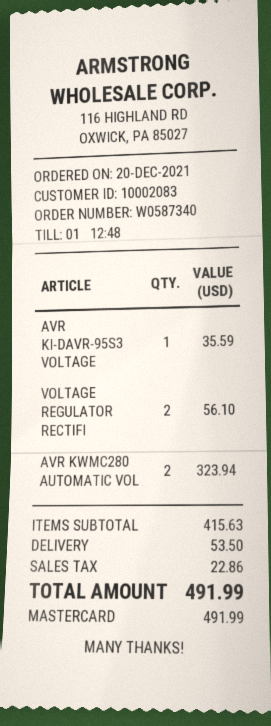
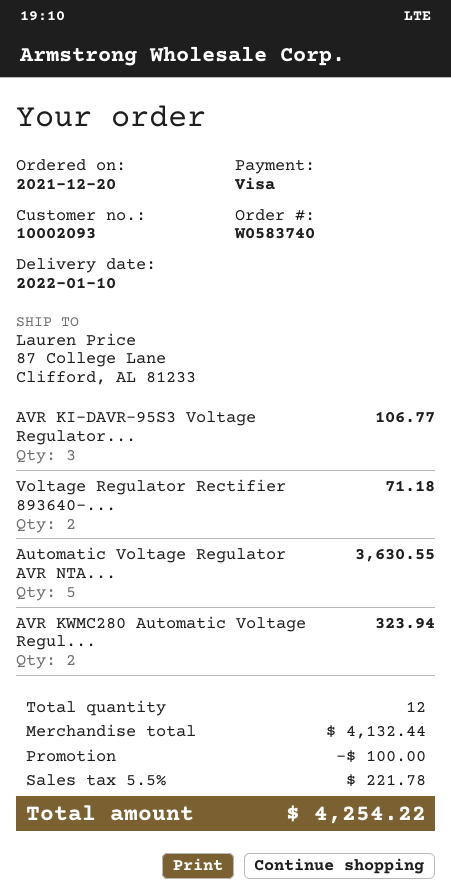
order number: W0587340 -> W0583740
customer number: 10002083 -> 10002093
payment method: Mastercard -> Visa
AVR KI-DAVR-95S3 VOLTAGE: 1 for 35.59 -> 3 for 106.77
VOLTAGE REGULATOR RECTIFI: 2 for 56.10 -> 2 for 71.18
Automatic Voltage Regulator AVR NTA...: none -> 5 for 3630.55
subtotal: 415.63 -> 4132.44
discount: none -> 100.00
shipping: 53.50 -> none
tax: 22.86 -> 221.78
total: 491.99 -> 4254.22

